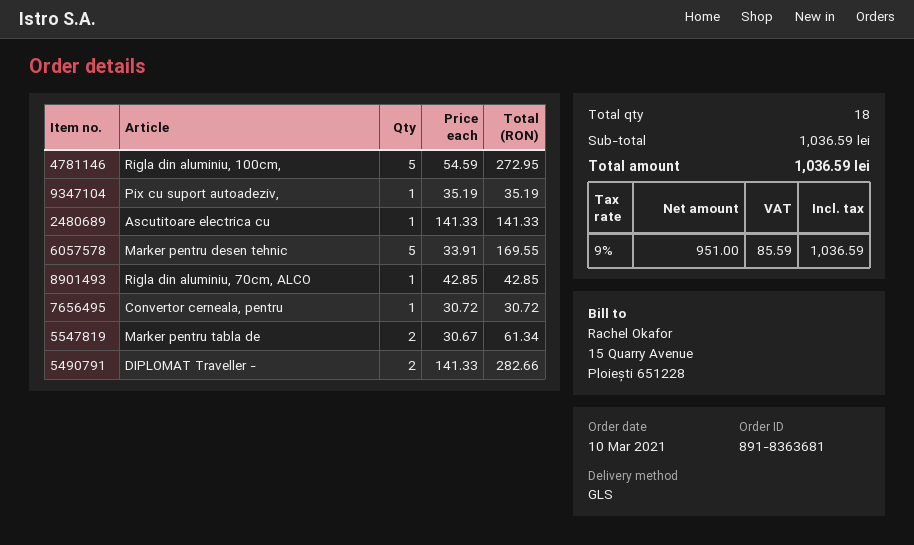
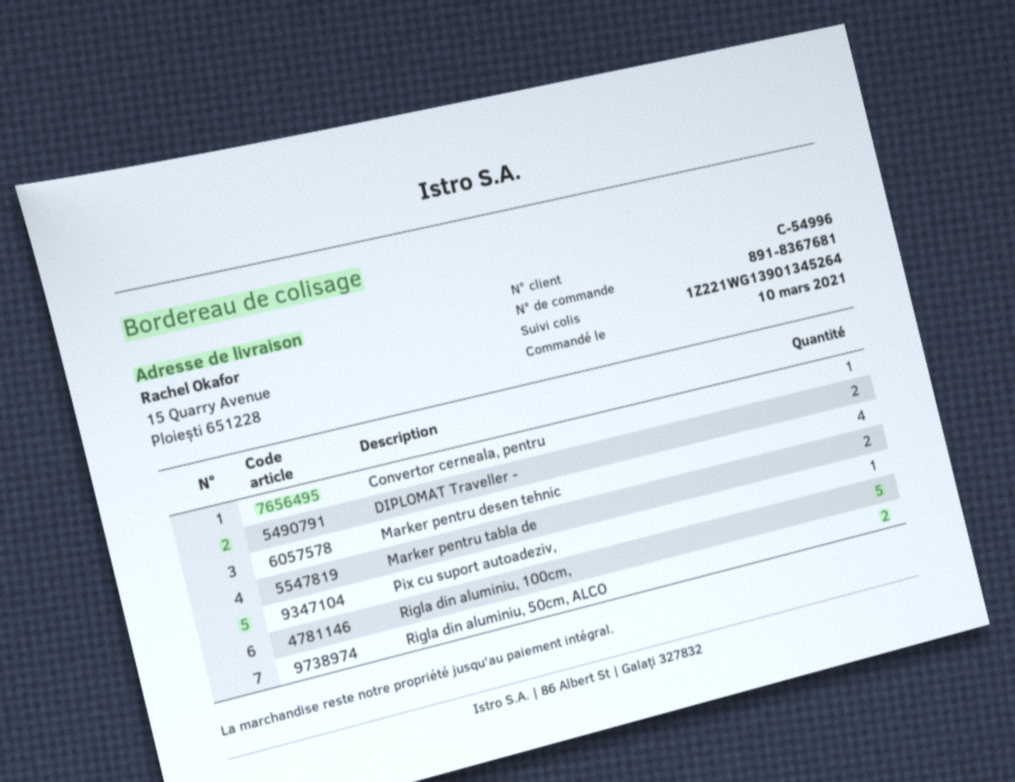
order number: 891-8363681 -> 891-8367681
Ascutitoare electrica cu: 1 -> none
Marker pentru desen tehnic: 5 -> 4
Rigla din aluminiu, 70cm, ALCO: 1 -> none
Rigla din aluminiu, 50cm, ALCO: none -> 2

